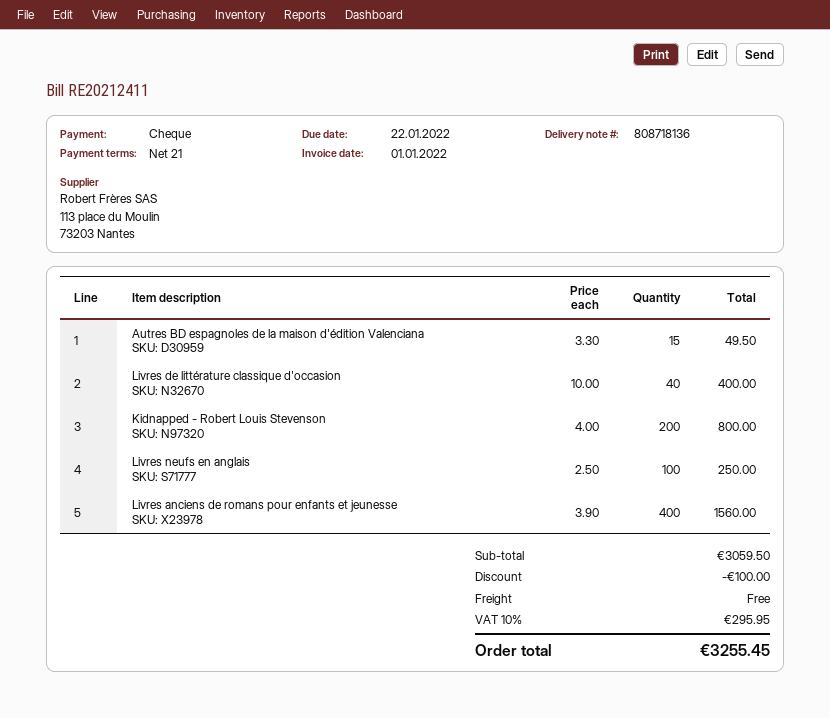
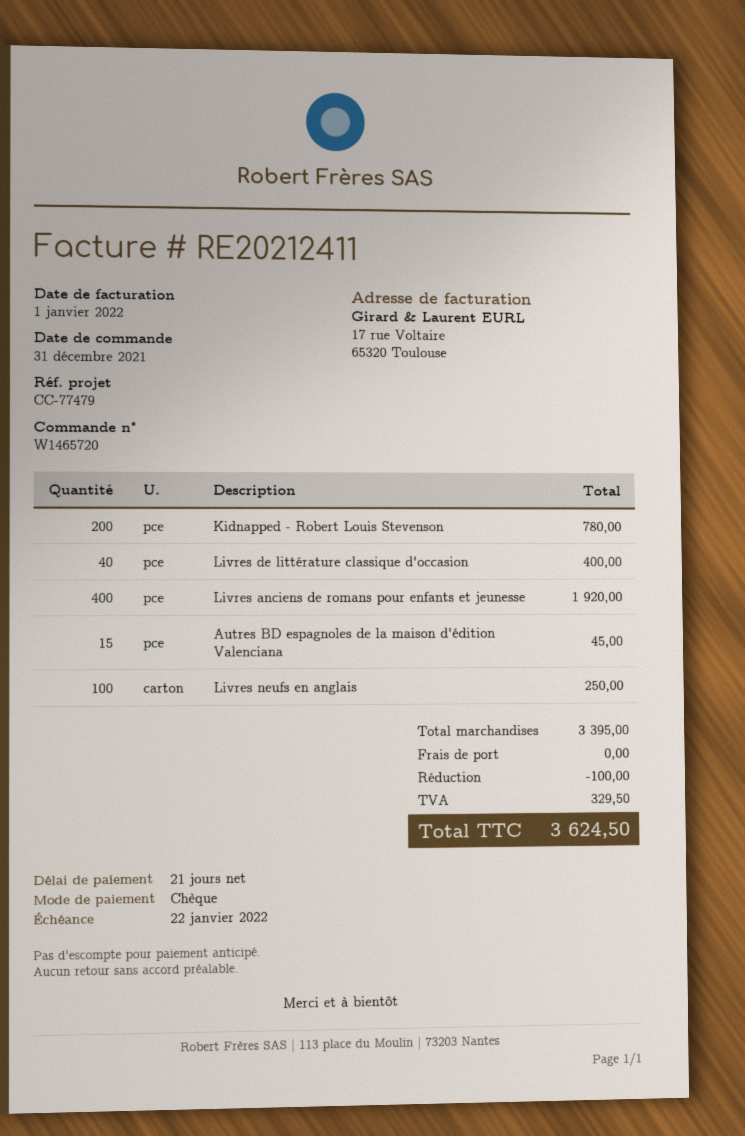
Autres BD espagnoles de la maison d'édition Valenciana: 15 for 49.50 -> 15 for 45.00
Kidnapped - Robert Louis Stevenson: 200 for 800.00 -> 200 for 780.00
Livres anciens de romans pour enfants et jeunesse: 400 for 1560.00 -> 400 for 1920.00
subtotal: 3059.50 -> 3395.00
tax: 295.95 -> 329.50
total: 3255.45 -> 3624.50

